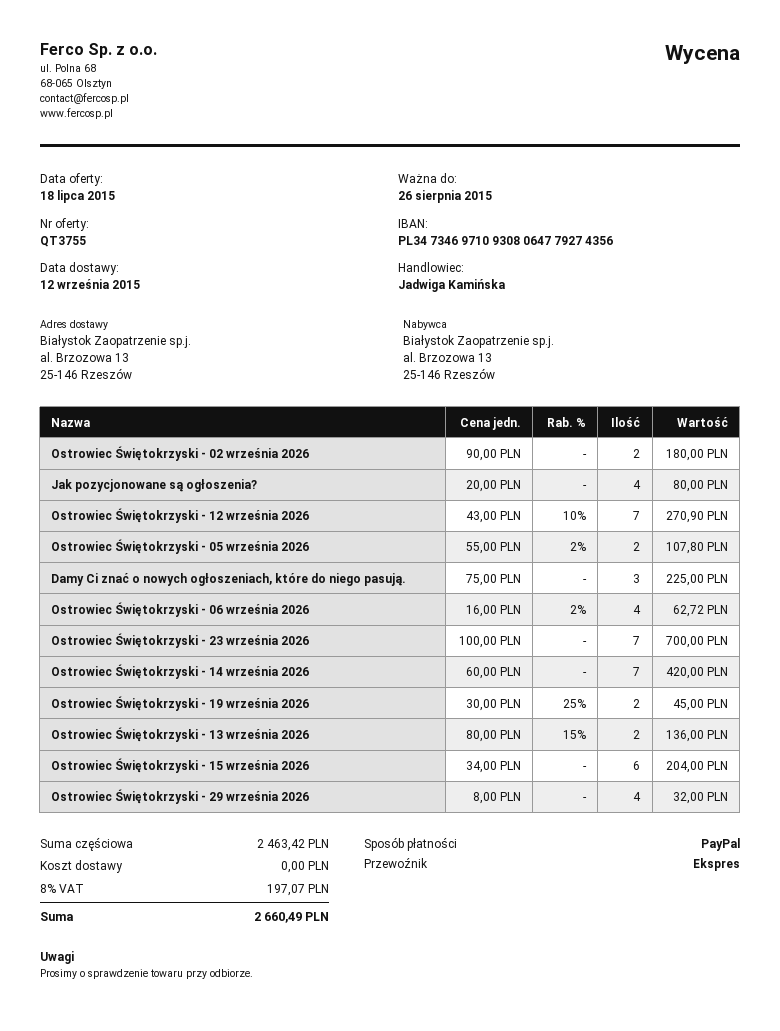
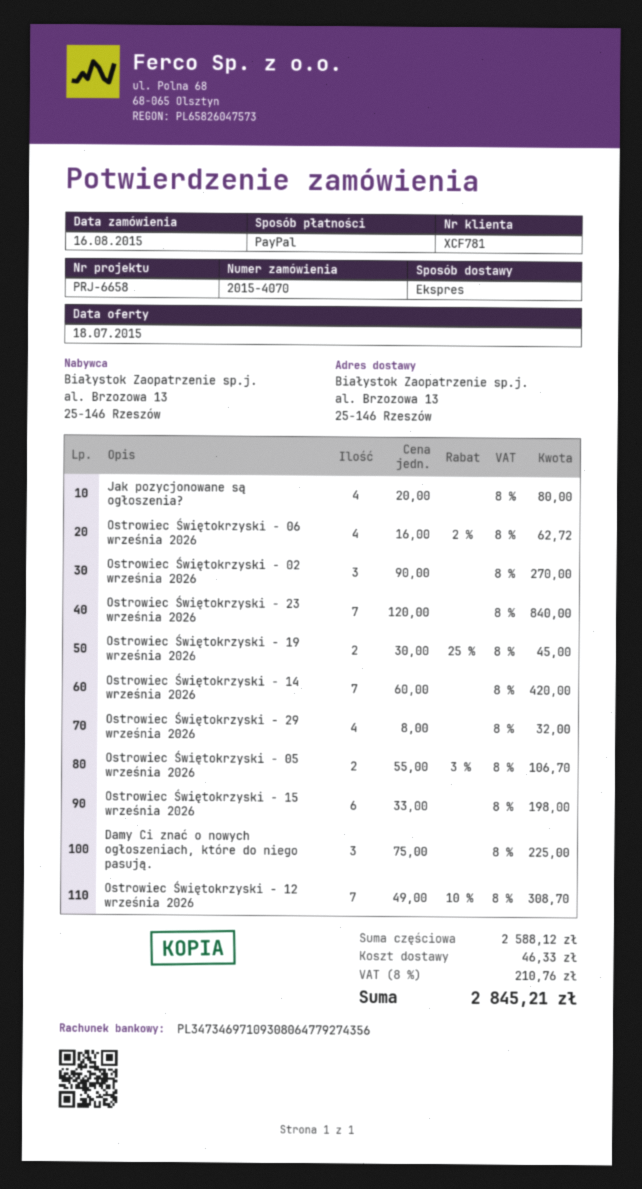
Ostrowiec Świętokrzyski - 02 września 2026: 2 x 90.00 = 180.00 -> 3 x 90.00 = 270.00
Ostrowiec Świętokrzyski - 12 września 2026: 7 x 43.00 - 10% = 270.90 -> 7 x 49.00 - 10% = 308.70
Ostrowiec Świętokrzyski - 05 września 2026: 2 x 55.00 - 2% = 107.80 -> 2 x 55.00 - 3% = 106.70
Ostrowiec Świętokrzyski - 23 września 2026: 7 x 100.00 = 700.00 -> 7 x 120.00 = 840.00
Ostrowiec Świętokrzyski - 13 września 2026: 2 x 80.00 - 15% = 136.00 -> none
Ostrowiec Świętokrzyski - 15 września 2026: 6 x 34.00 = 204.00 -> 6 x 33.00 = 198.00
subtotal: 2463.42 -> 2588.12
shipping: 0.00 -> 46.33
tax: 8% = 197.07 -> 8% = 210.76
total: 2660.49 -> 2845.21

